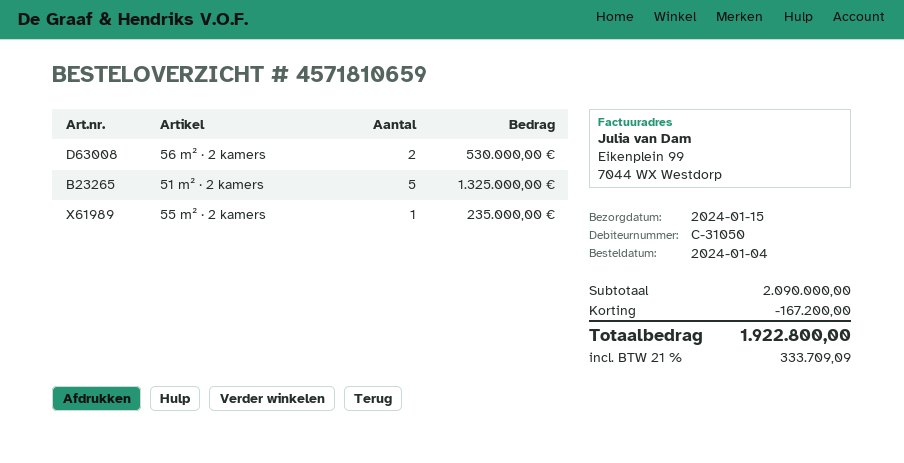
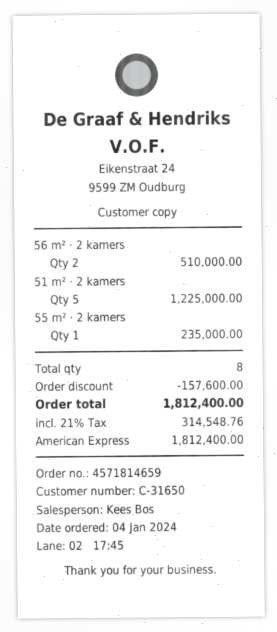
order number: 4571810659 -> 4571814659
customer number: C-31050 -> C-31650
56 m² · 2 kamers: 2 for 530000.00 -> 2 for 510000.00
51 m² · 2 kamers: 5 for 1325000.00 -> 5 for 1225000.00
discount: 167200.00 -> 157600.00
tax: 21% = 333709.09 -> 21% = 314548.76
total: 1922800.00 -> 1812400.00

